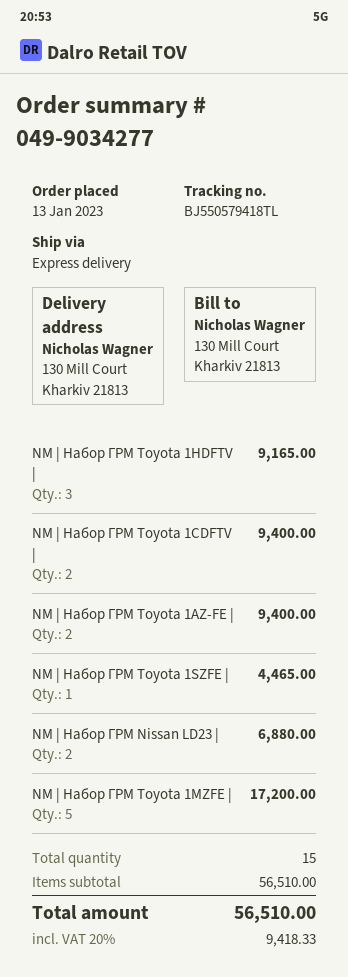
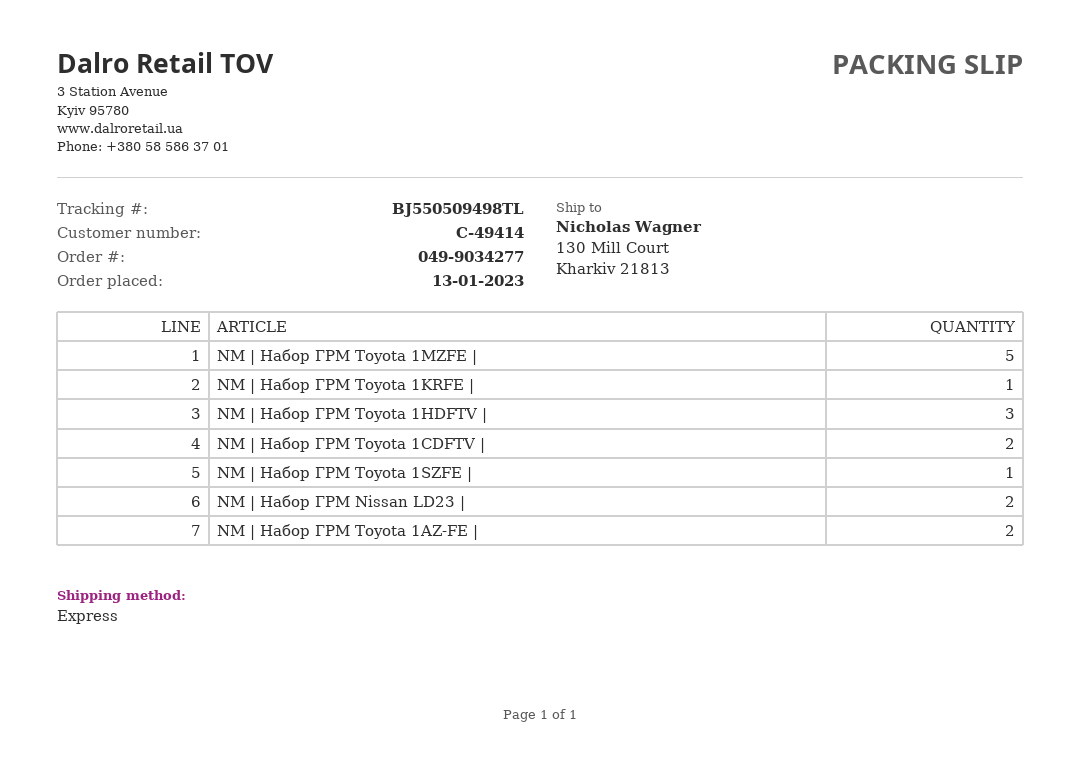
tracking number: BJ550579418TL -> BJ550509498TL
NM | Набор ГРМ Toyota 1KRFE |: none -> 1

